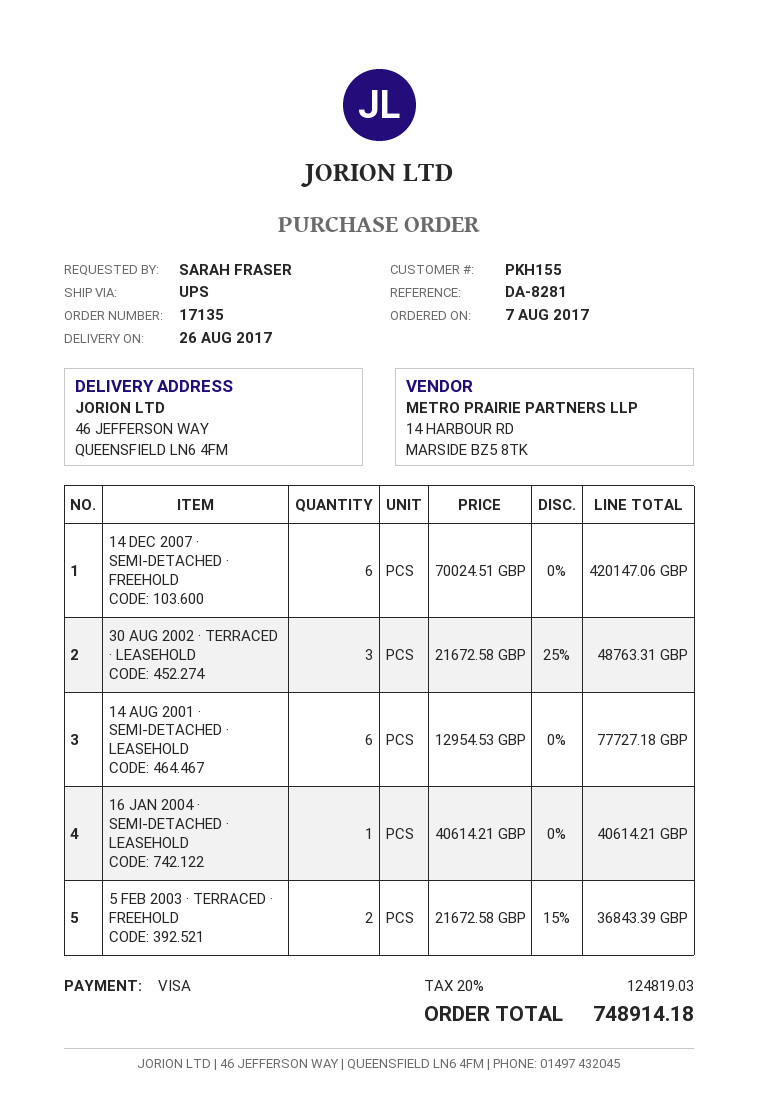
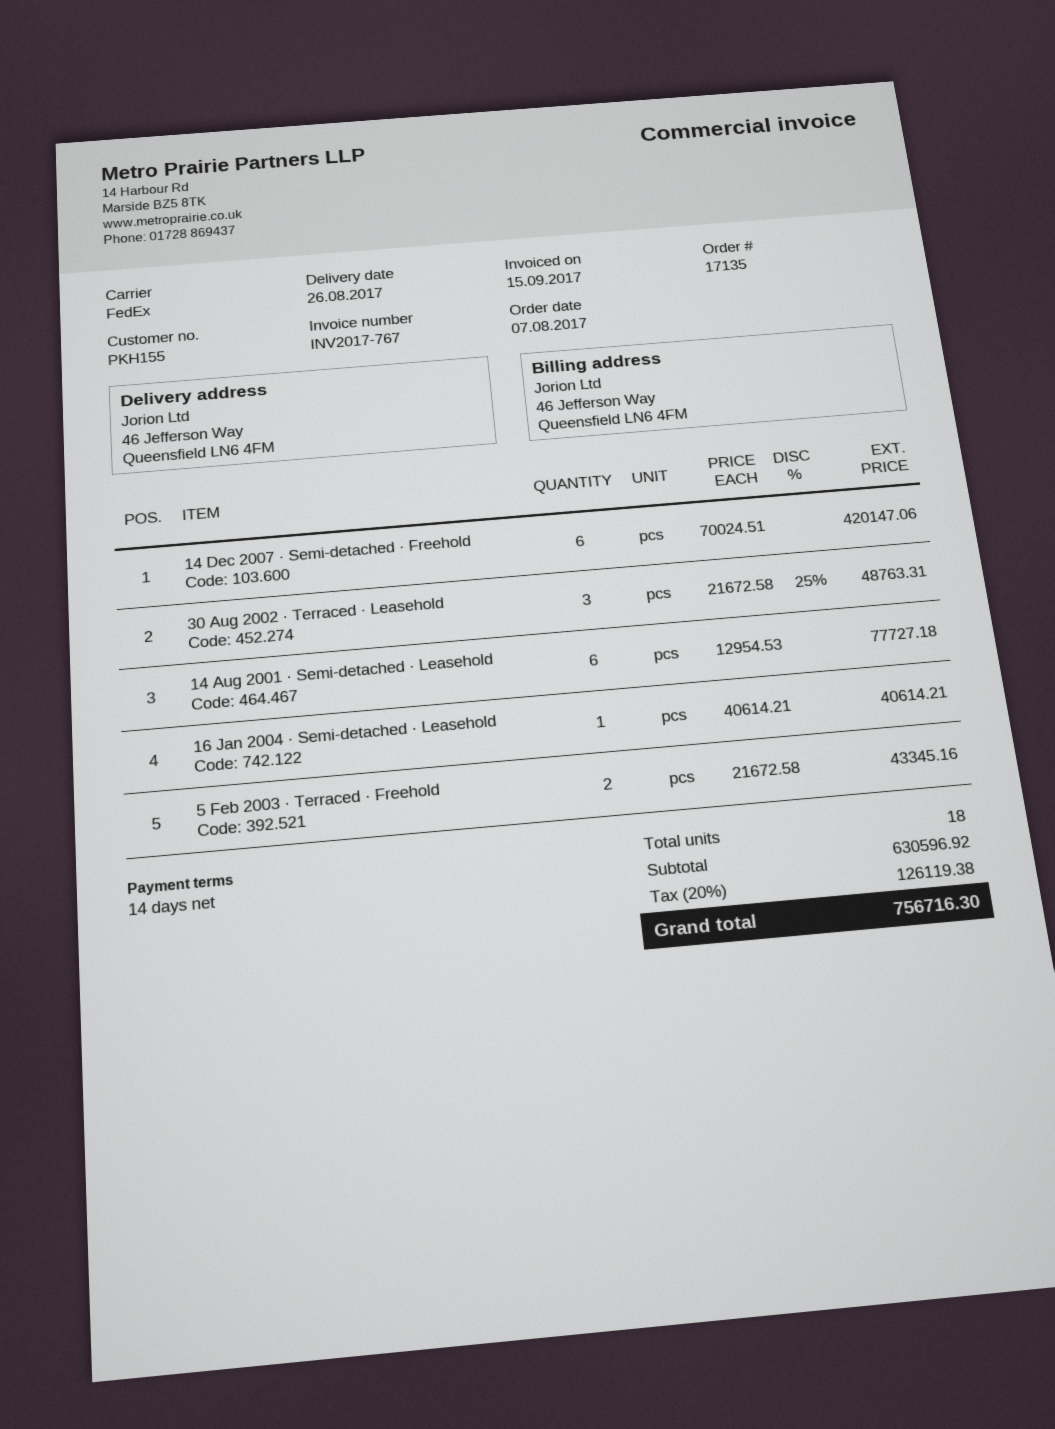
shipping method: UPS -> FedEx
5 FEB 2003 · TERRACED · FREEHOLD: 2 x 21672.58 - 15% = 36843.39 -> 2 x 21672.58 = 43345.16
tax: 20% = 124819.03 -> 20% = 126119.38
total: 748914.18 -> 756716.30

